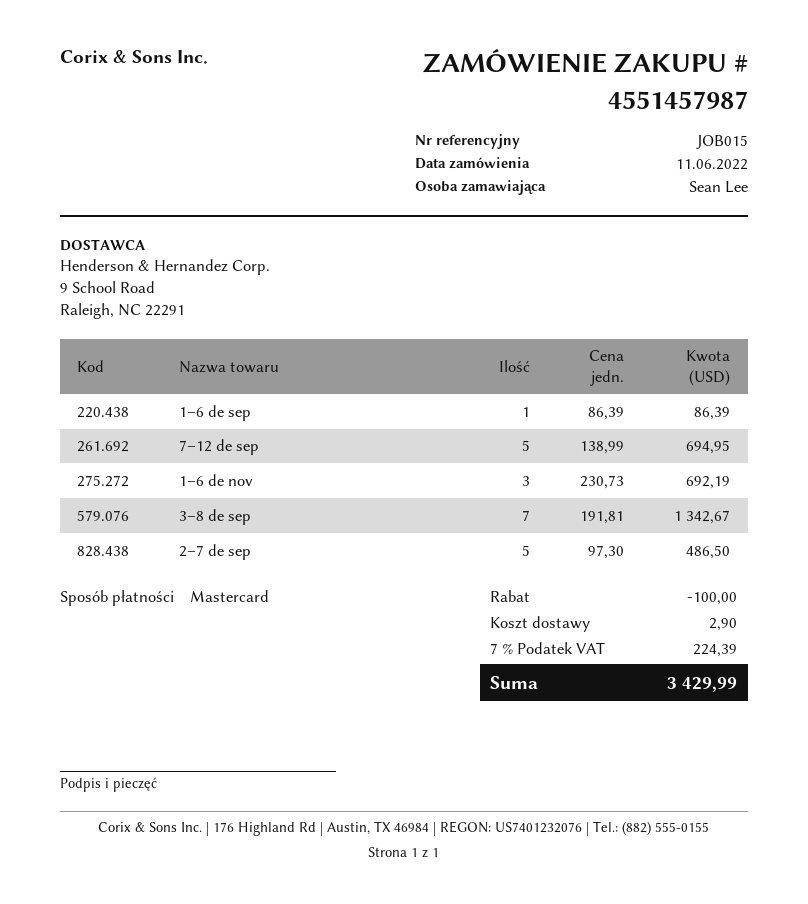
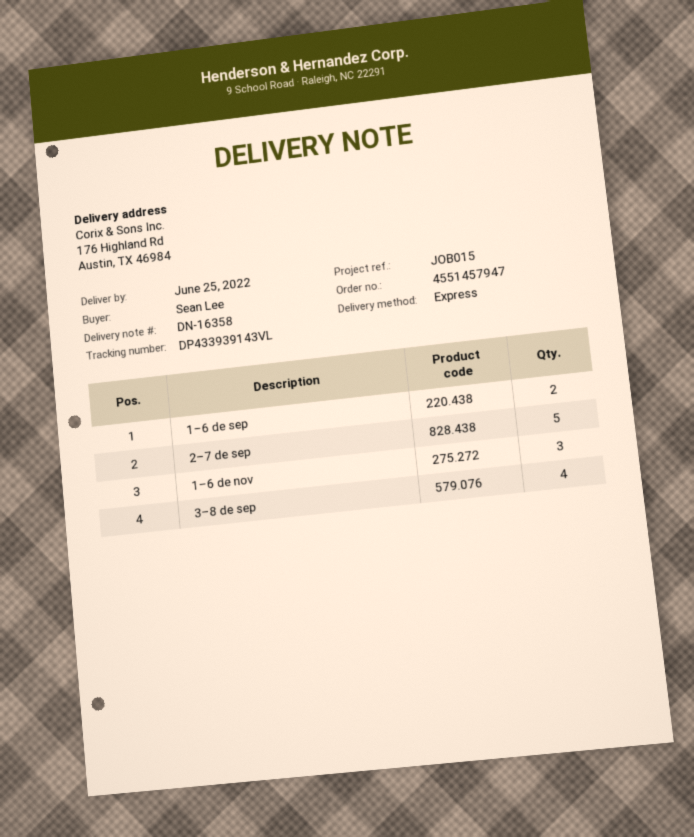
order number: 4551457987 -> 4551457947
1–6 de sep: 1 -> 2
7–12 de sep: 5 -> none
3–8 de sep: 7 -> 4

